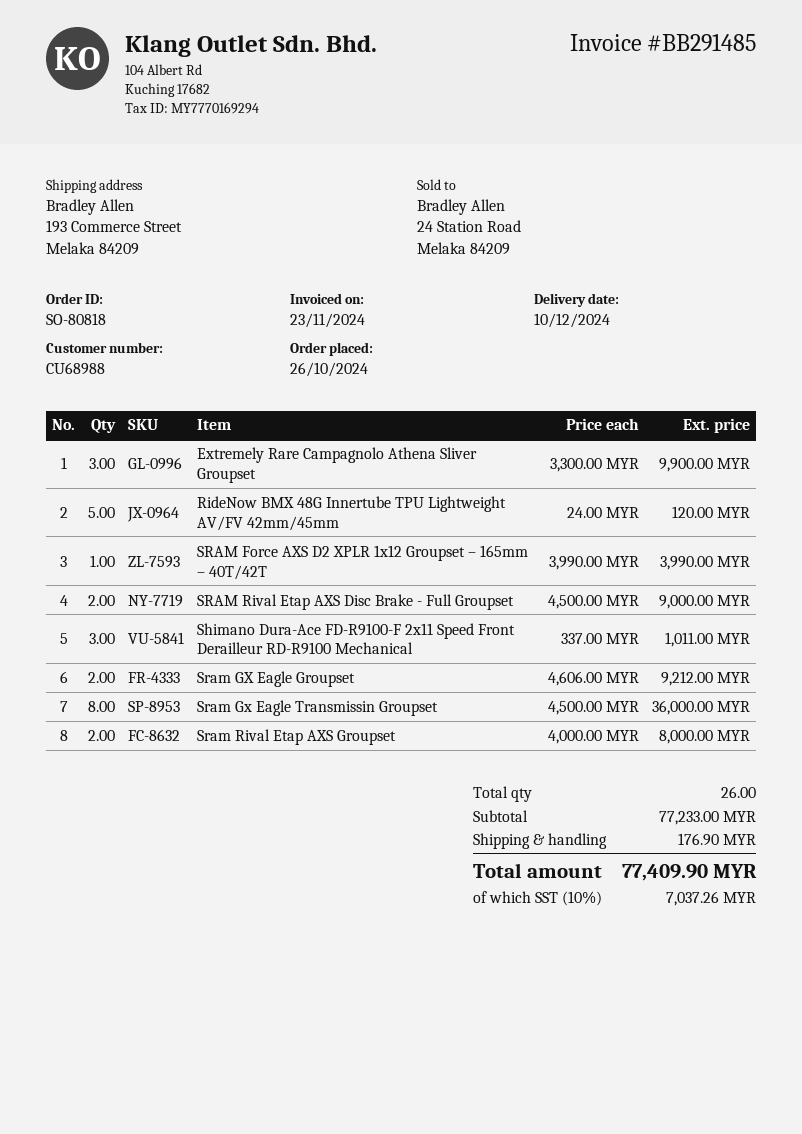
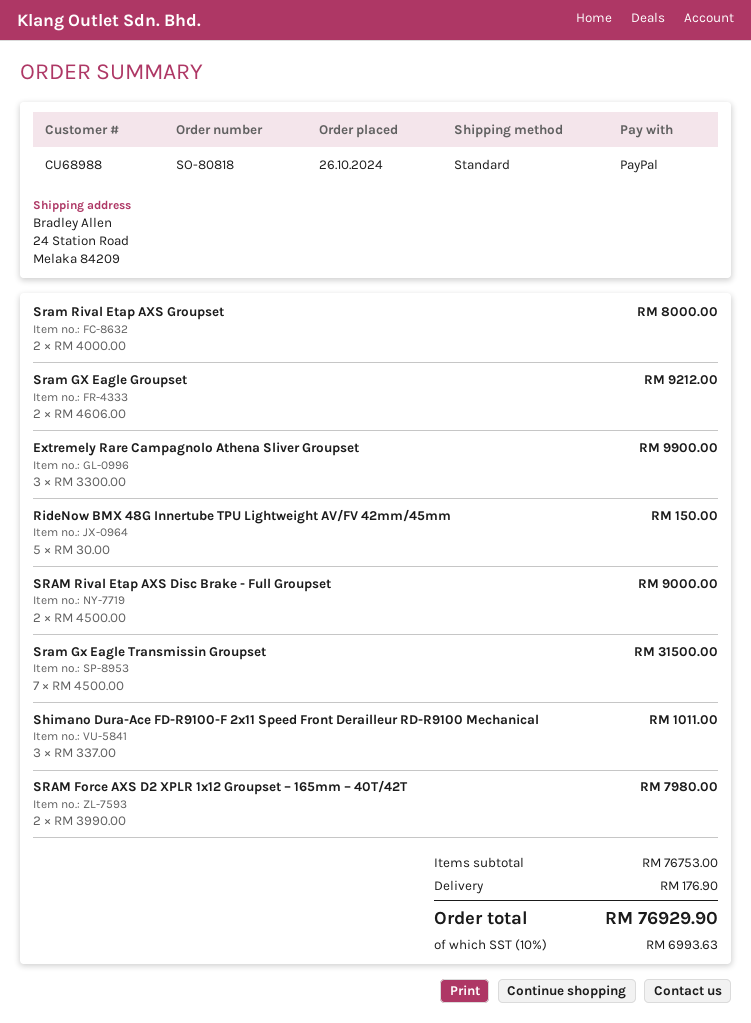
ship to: 193 Commerce Street, Melaka 84209 -> 24 Station Road, Melaka 84209
RideNow BMX 48G Innertube TPU Lightweight AV/FV 42mm/45mm: 5 x 24.00 = 120.00 -> 5 x 30.00 = 150.00
SRAM Force AXS D2 XPLR 1x12 Groupset – 165mm – 40T/42T: 1 x 3990.00 = 3990.00 -> 2 x 3990.00 = 7980.00
Sram Gx Eagle Transmissin Groupset: 8 x 4500.00 = 36000.00 -> 7 x 4500.00 = 31500.00
subtotal: 77233.00 -> 76753.00
tax: 10% = 7037.26 -> 10% = 6993.63
total: 77409.90 -> 76929.90

